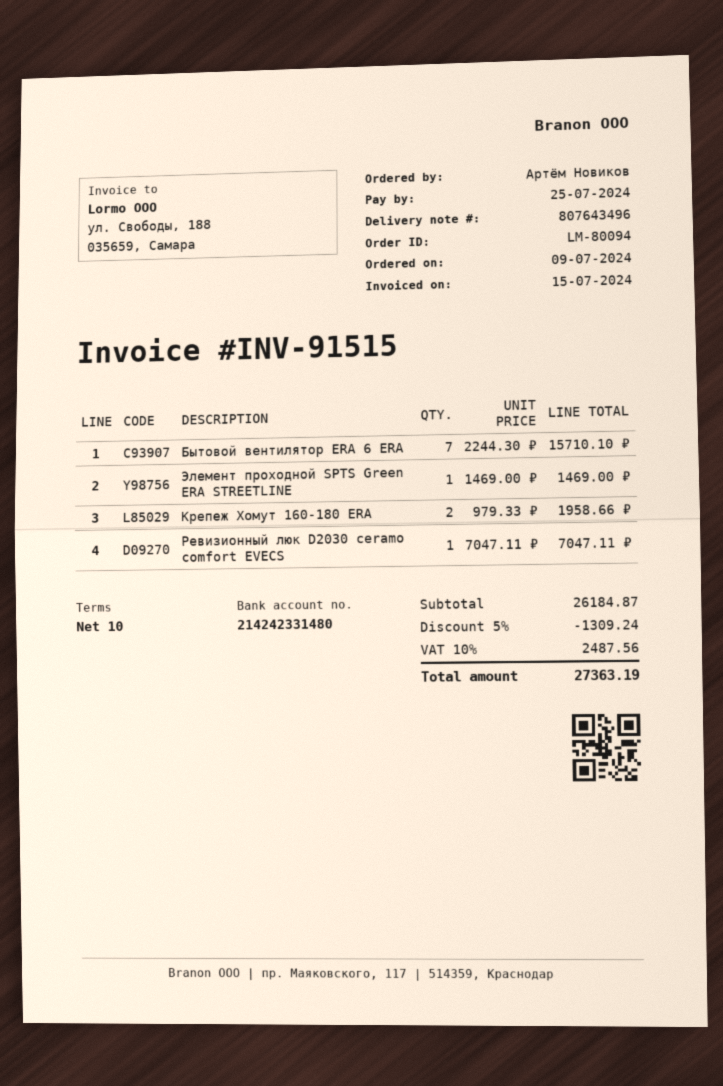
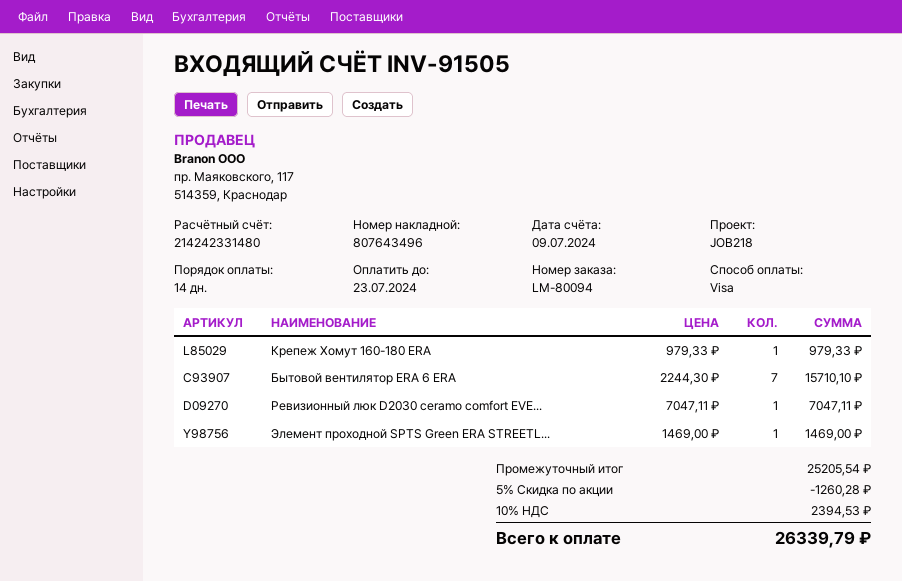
invoice number: INV-91515 -> INV-91505
invoice date: 2024-07-15 -> 2024-07-09
payment terms: 10 days -> 14 days
due date: 2024-07-25 -> 2024-07-23
Крепеж Хомут 160-180 ERA: 2 x 979.33 = 1958.66 -> 1 x 979.33 = 979.33
subtotal: 26184.87 -> 25205.54
discount: 5% = 1309.24 -> 5% = 1260.28
tax: 10% = 2487.56 -> 10% = 2394.53
total: 27363.19 -> 26339.79

